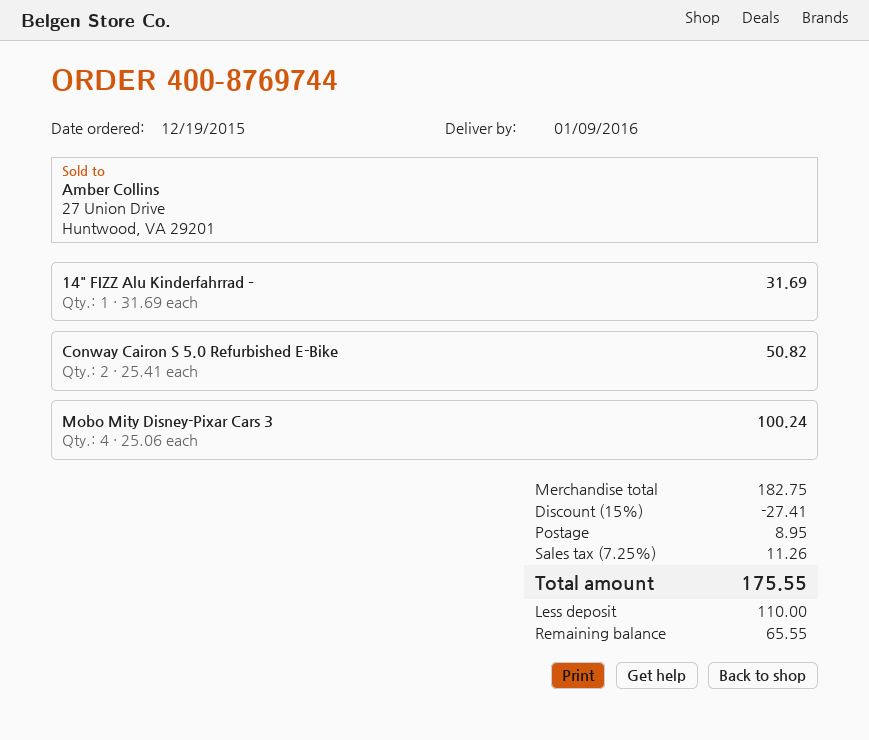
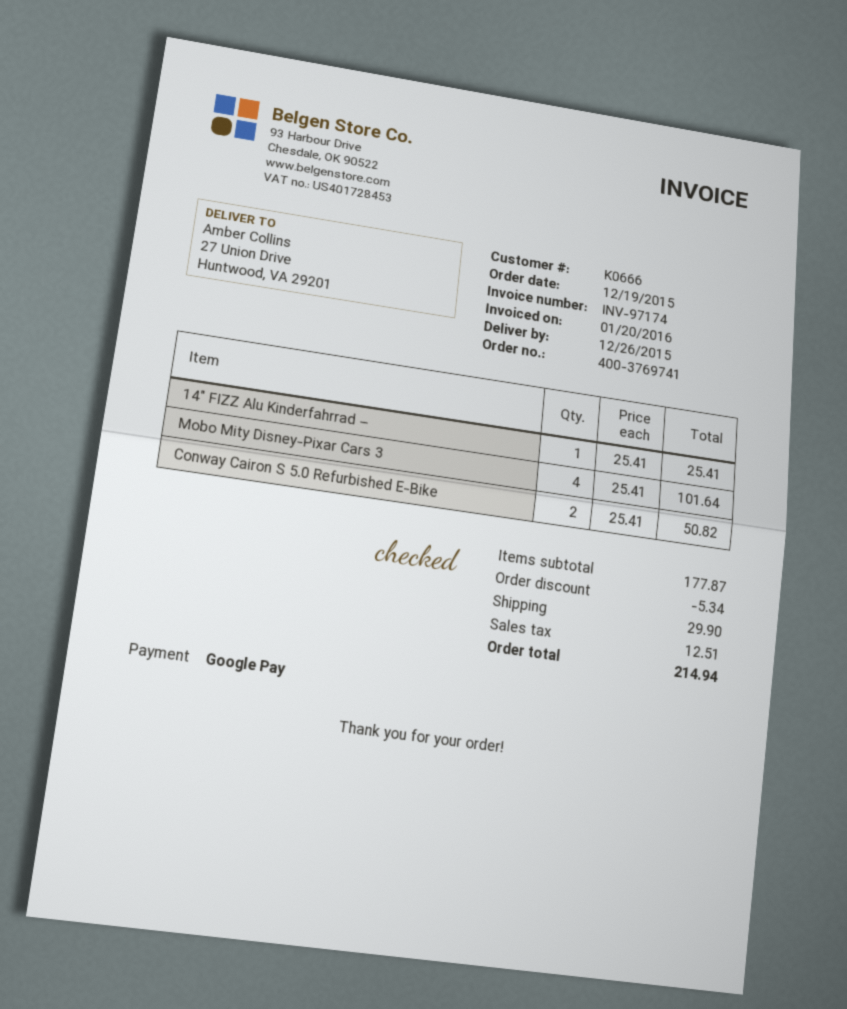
order number: 400-8769744 -> 400-3769741
delivery date: 2016-01-09 -> 2015-12-26
14" FIZZ Alu Kinderfahrrad –: 1 x 31.69 = 31.69 -> 1 x 25.41 = 25.41
Mobo Mity Disney-Pixar Cars 3: 4 x 25.06 = 100.24 -> 4 x 25.41 = 101.64
subtotal: 182.75 -> 177.87
discount: 27.41 -> 5.34
shipping: 8.95 -> 29.90
tax: 11.26 -> 12.51
total: 175.55 -> 214.94

